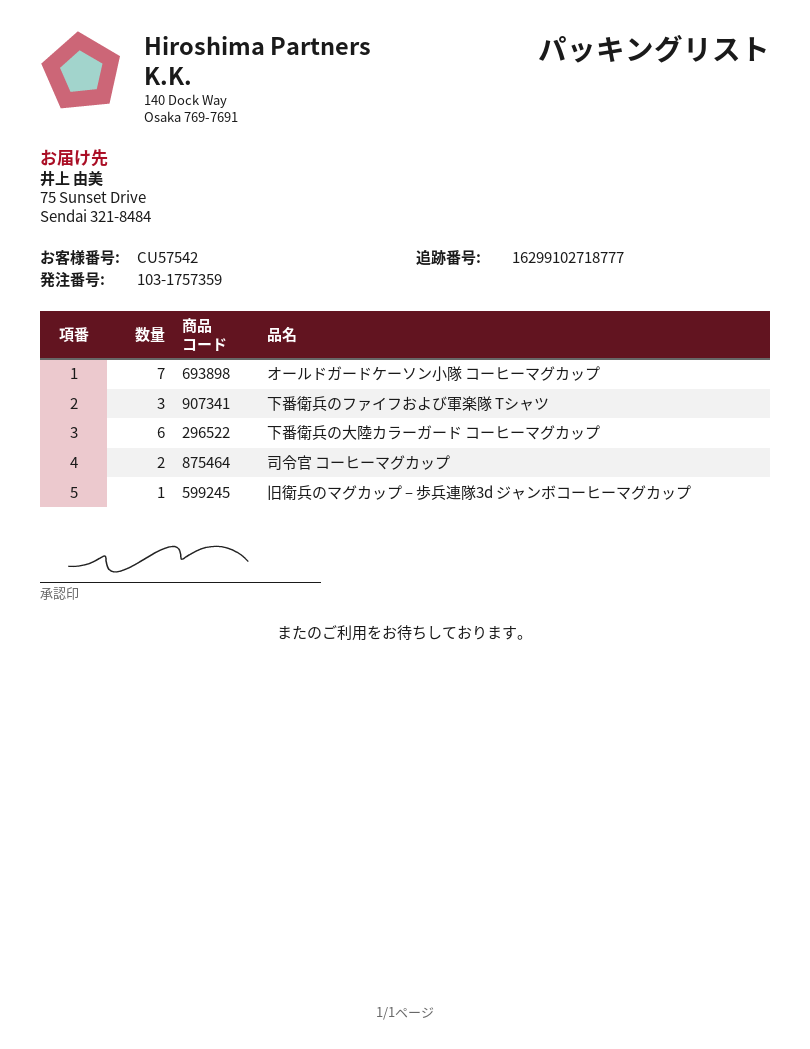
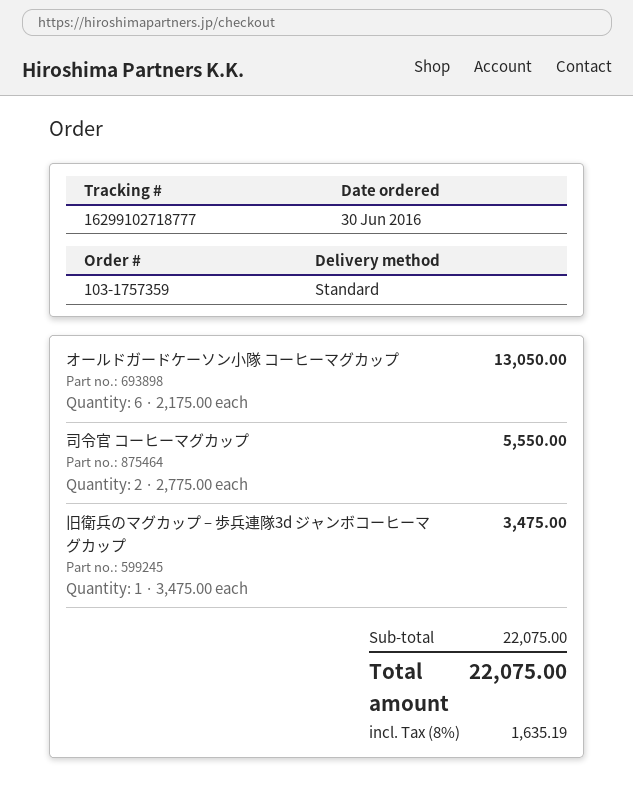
オールドガードケーソン小隊 コーヒーマグカップ: 7 -> 6
下番衛兵のファイフおよび軍楽隊 Tシャツ: 3 -> none
下番衛兵の大陸カラーガード コーヒーマグカップ: 6 -> none

